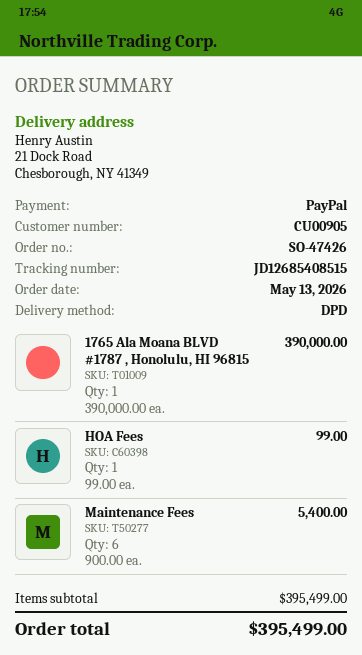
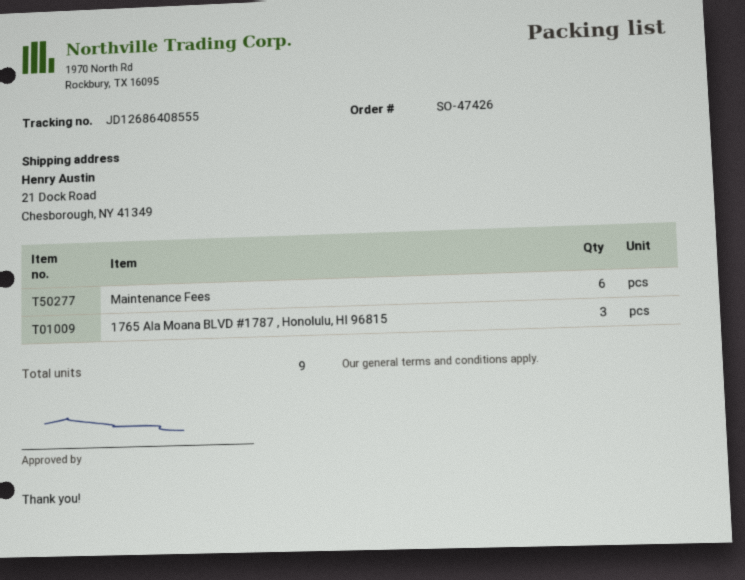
tracking number: JD12685408515 -> JD12686408555
1765 Ala Moana BLVD #1787 , Honolulu, HI 96815: 1 -> 3
HOA Fees: 1 -> none

